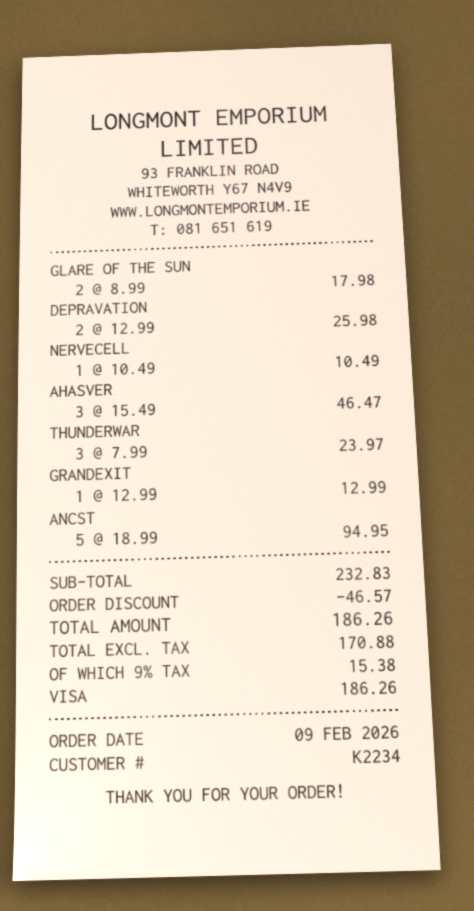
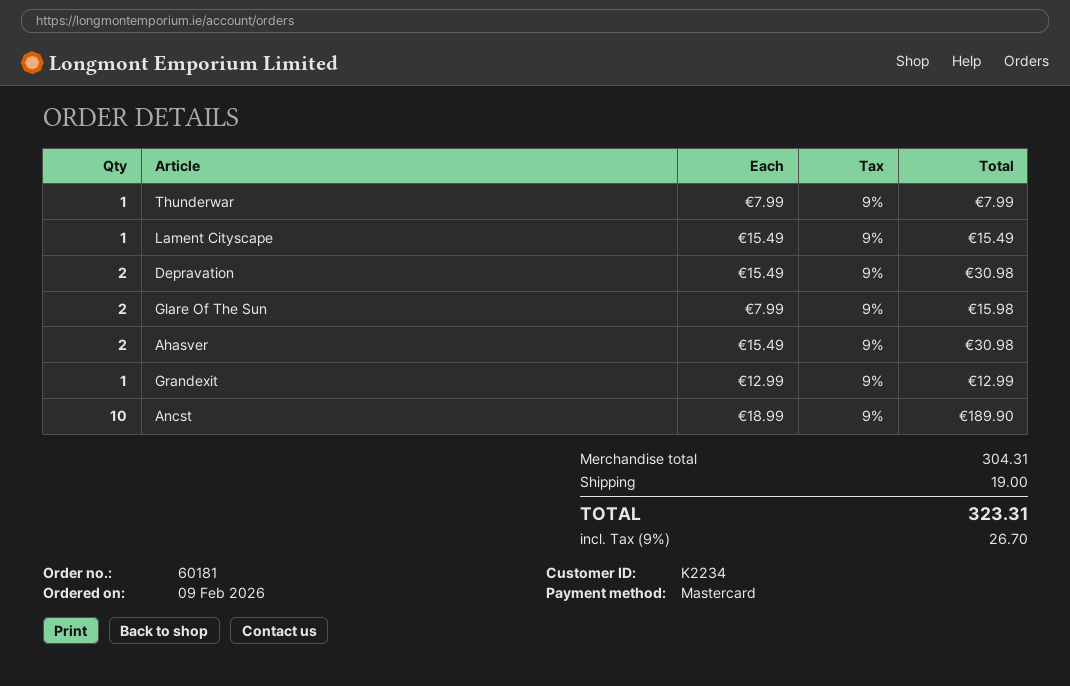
payment method: Visa -> Mastercard
GLARE OF THE SUN: 2 x 8.99 = 17.98 -> 2 x 7.99 = 15.98
DEPRAVATION: 2 x 12.99 = 25.98 -> 2 x 15.49 = 30.98
NERVECELL: 1 x 10.49 = 10.49 -> none
AHASVER: 3 x 15.49 = 46.47 -> 2 x 15.49 = 30.98
THUNDERWAR: 3 x 7.99 = 23.97 -> 1 x 7.99 = 7.99
ANCST: 5 x 18.99 = 94.95 -> 10 x 18.99 = 189.90
Lament Cityscape: none -> 1 x 15.49 = 15.49
subtotal: 232.83 -> 304.31
discount: 46.57 -> none
shipping: none -> 19.00
tax: 9% = 15.38 -> 9% = 26.70
total: 186.26 -> 323.31

